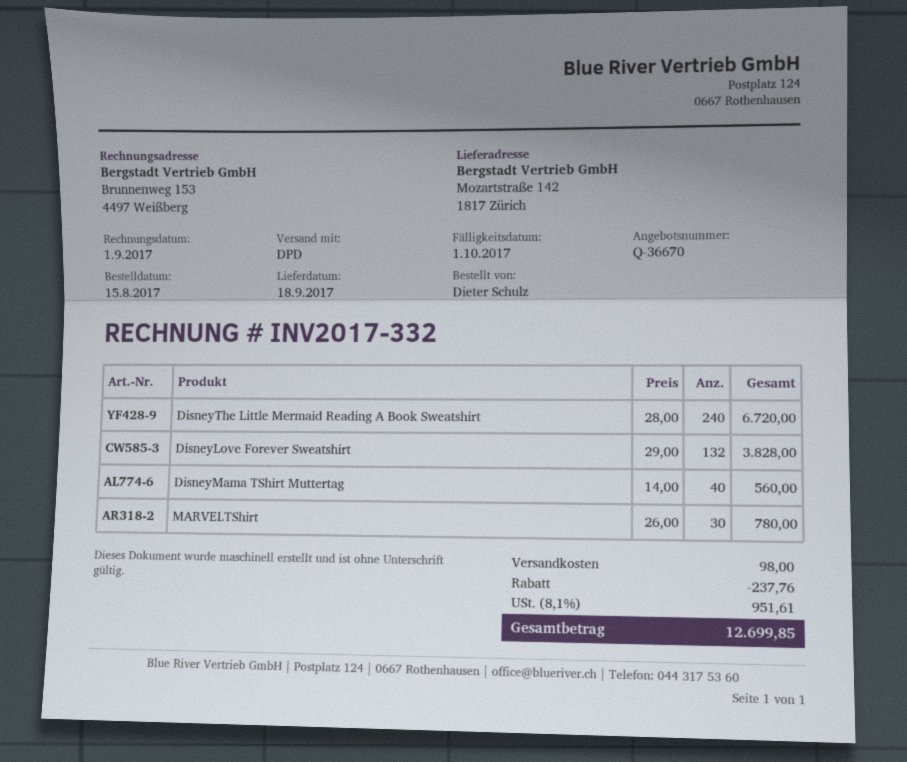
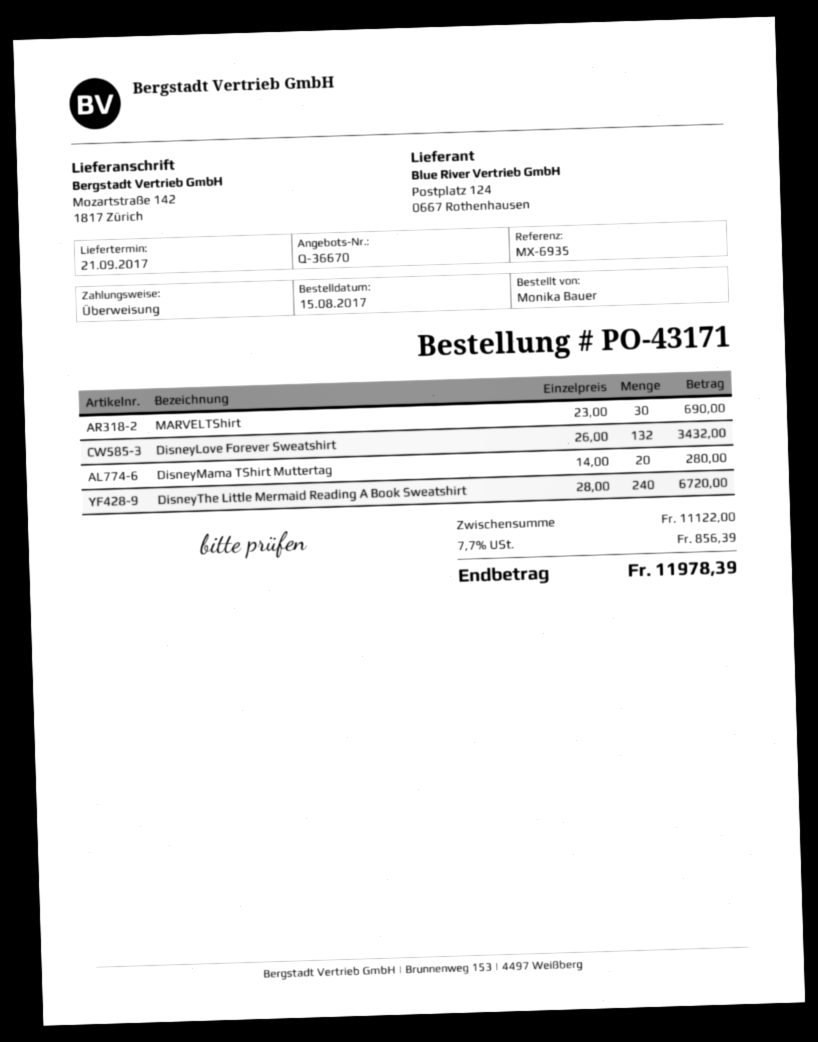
delivery date: 2017-09-18 -> 2017-09-21
ordered by: Dieter Schulz -> Monika Bauer
DisneyLove Forever Sweatshirt: 132 x 29.00 = 3828.00 -> 132 x 26.00 = 3432.00
DisneyMama TShirt Muttertag: 40 x 14.00 = 560.00 -> 20 x 14.00 = 280.00
MARVELTShirt: 30 x 26.00 = 780.00 -> 30 x 23.00 = 690.00
discount: 237.76 -> none
shipping: 98.00 -> none
tax: 8.1% = 951.61 -> 7.7% = 856.39
total: 12699.85 -> 11978.39

